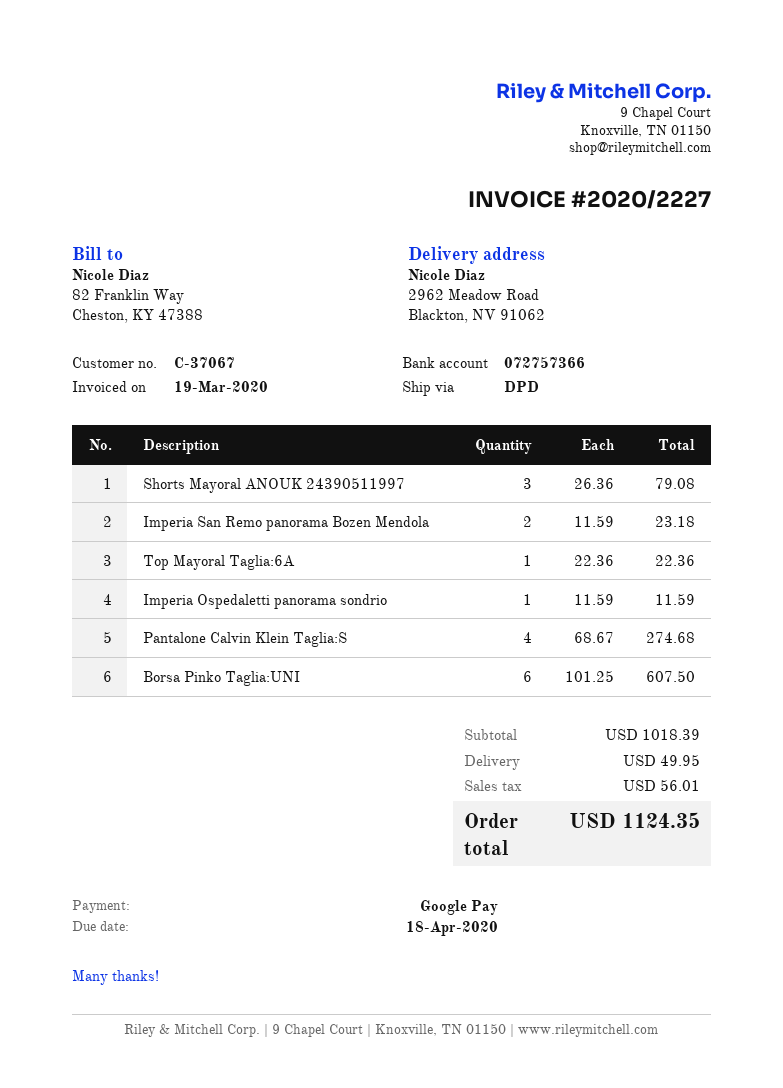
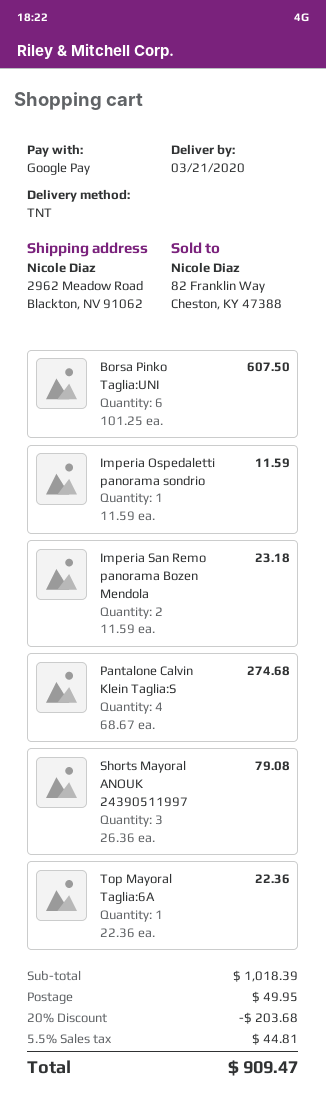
shipping method: DPD -> TNT
discount: none -> 20% = 203.68
tax: 56.01 -> 44.81
total: 1124.35 -> 909.47

